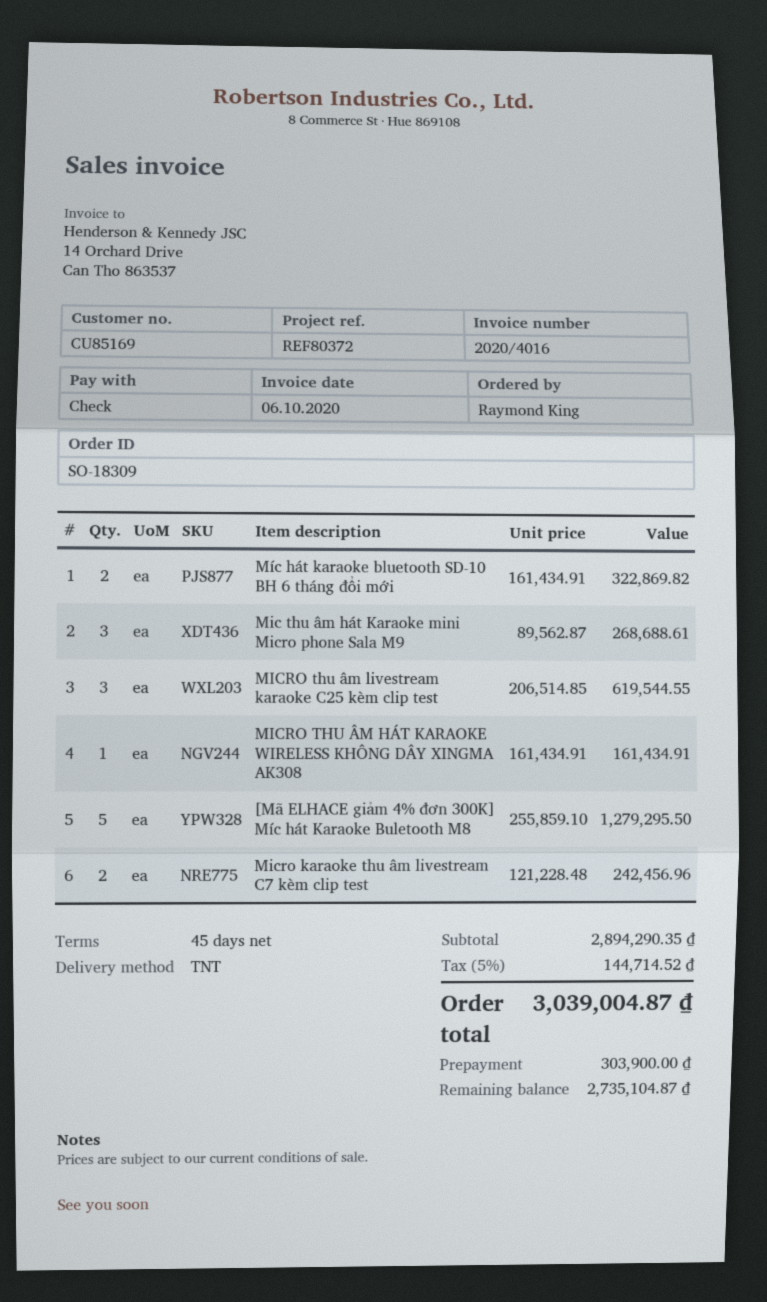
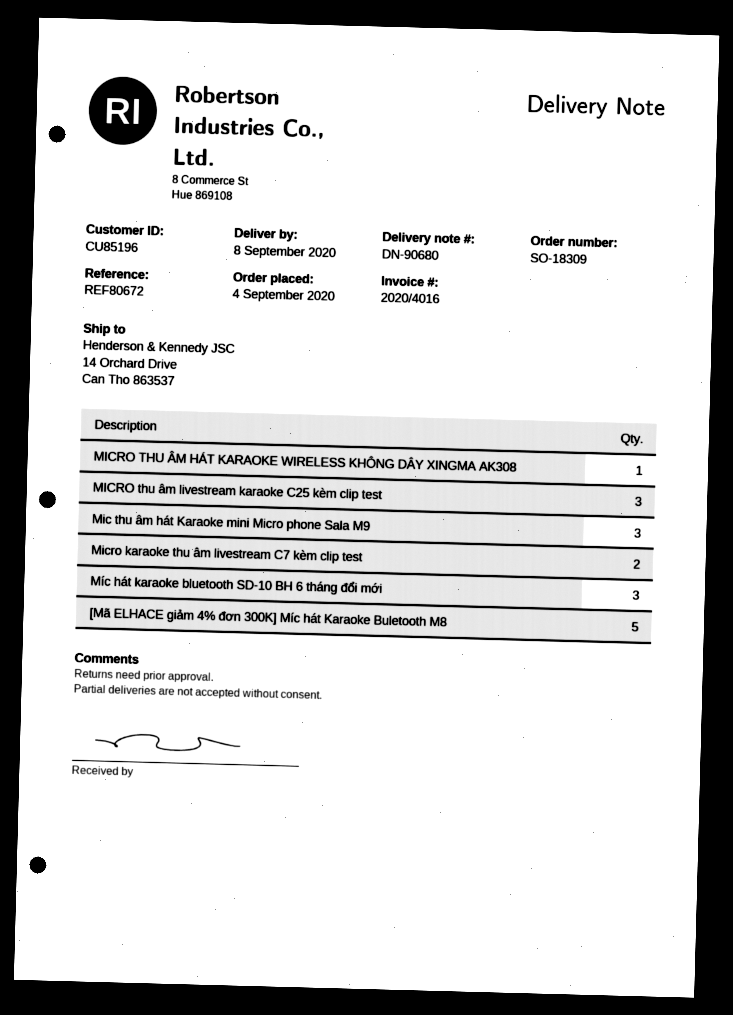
customer number: CU85169 -> CU85196
reference: REF80372 -> REF80672
Míc hát karaoke bluetooth SD-10 BH 6 tháng đổi mới: 2 -> 3

